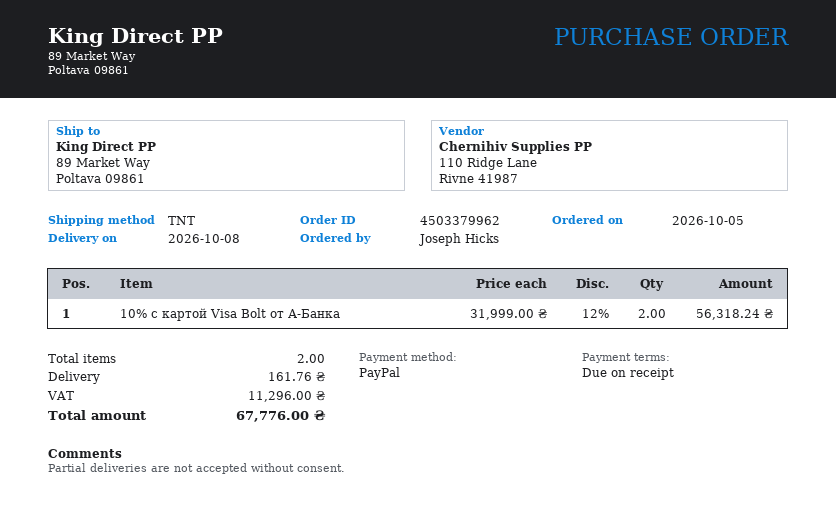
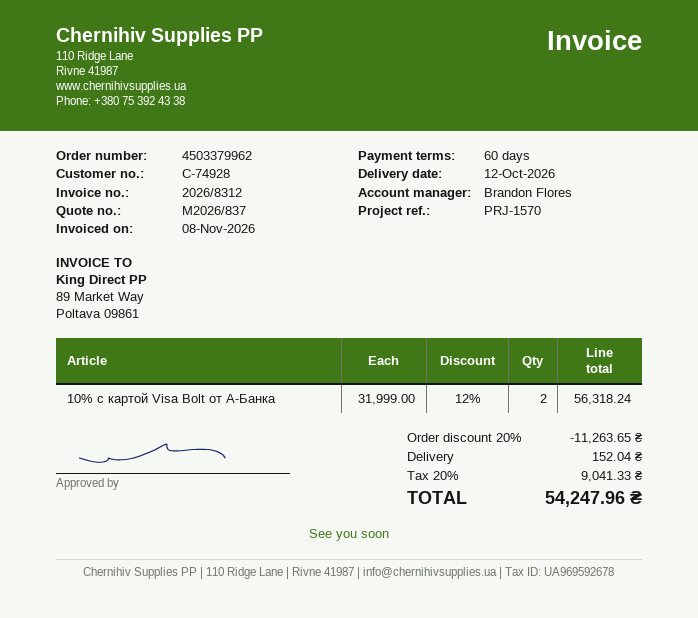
delivery date: 2026-10-08 -> 2026-10-12
payment terms: on receipt -> 60 days
discount: none -> 20% = 11263.65
shipping: 161.76 -> 152.04
tax: 11296.00 -> 9041.33
total: 67776.00 -> 54247.96

